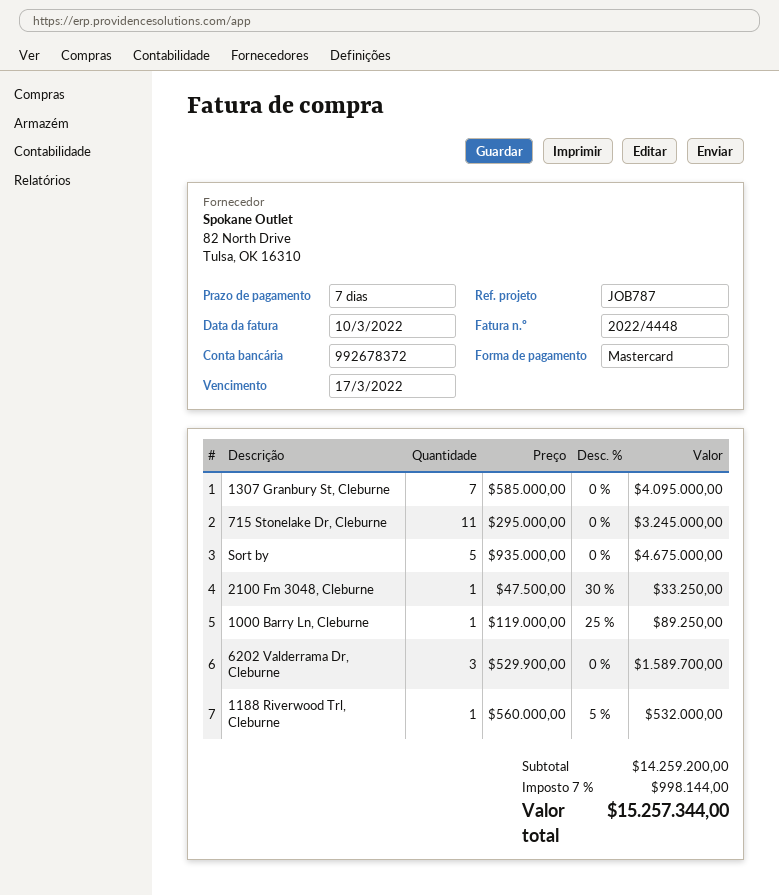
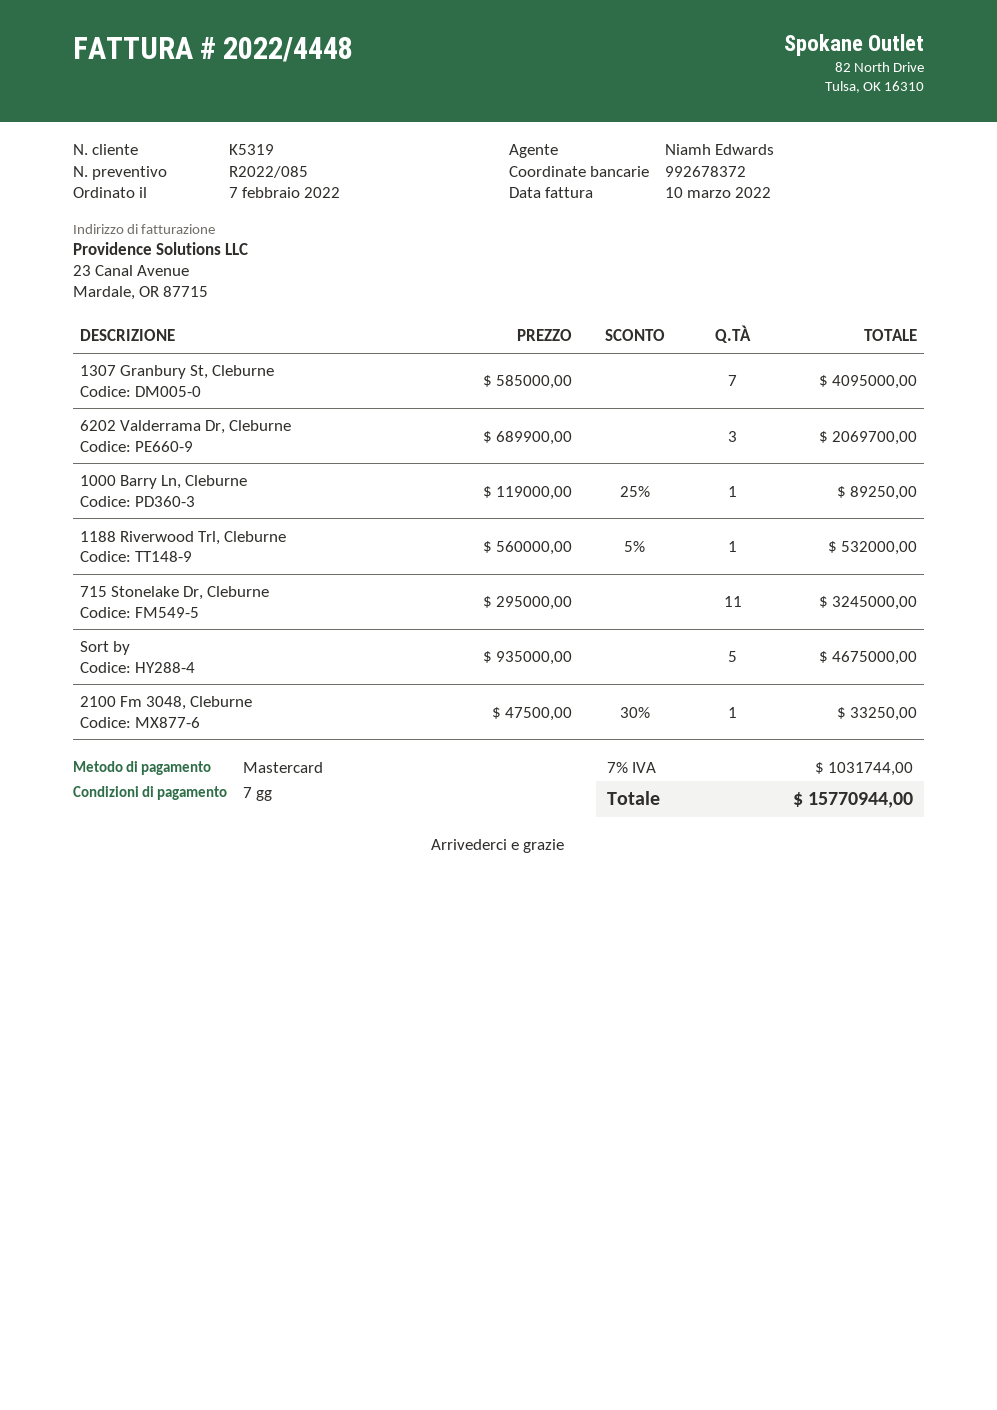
6202 Valderrama Dr, Cleburne: 3 x 529900.00 = 1589700.00 -> 3 x 689900.00 = 2069700.00
tax: 7% = 998144.00 -> 7% = 1031744.00
total: 15257344.00 -> 15770944.00

